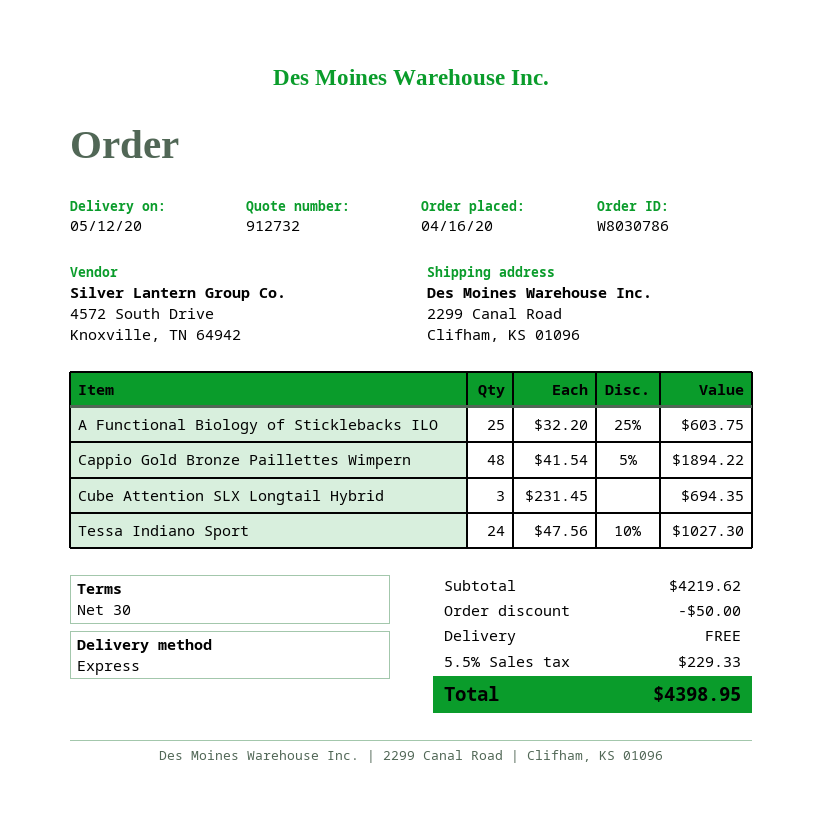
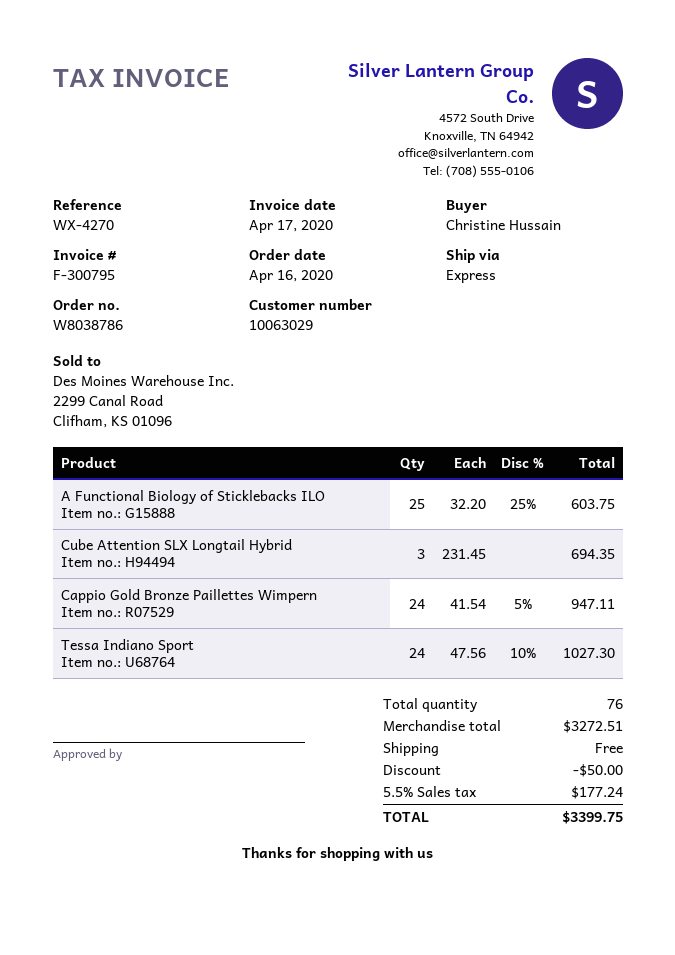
order number: W8030786 -> W8038786
Cappio Gold Bronze Paillettes Wimpern: 48 x 41.54 - 5% = 1894.22 -> 24 x 41.54 - 5% = 947.11
subtotal: 4219.62 -> 3272.51
tax: 5.5% = 229.33 -> 5.5% = 177.24
total: 4398.95 -> 3399.75

